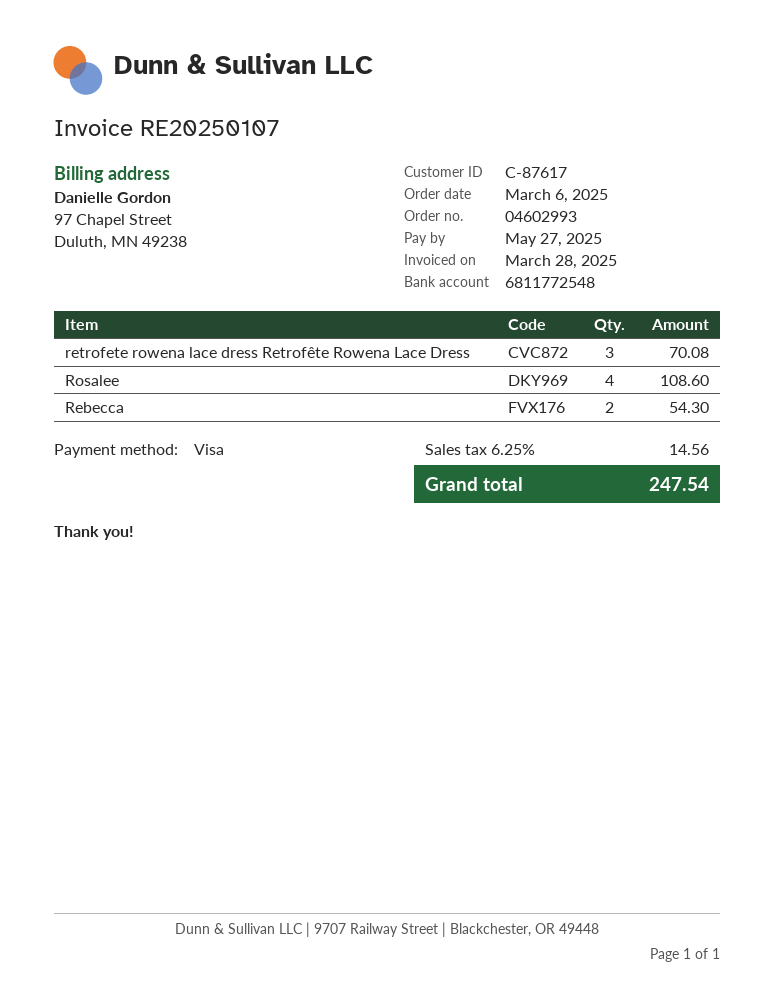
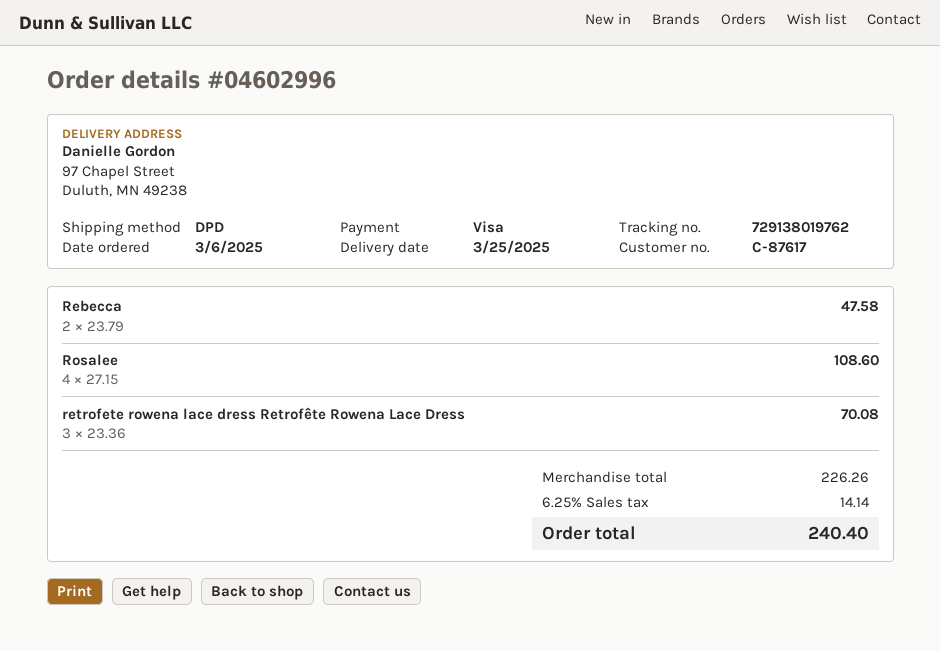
order number: 04602993 -> 04602996
Rebecca: 2 for 54.30 -> 2 for 47.58
tax: 6.25% = 14.56 -> 6.25% = 14.14
total: 247.54 -> 240.40

